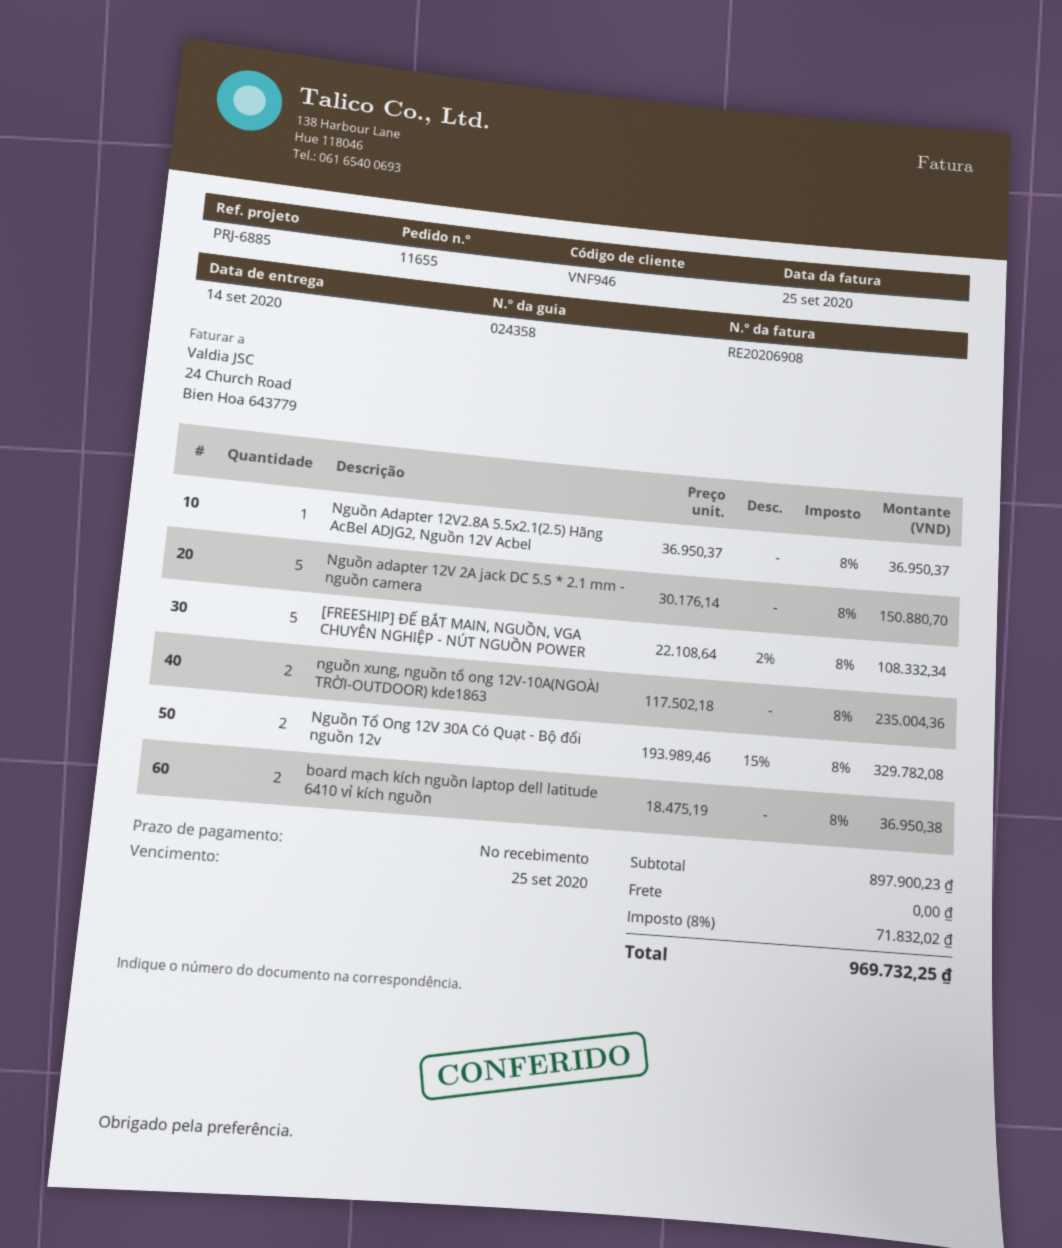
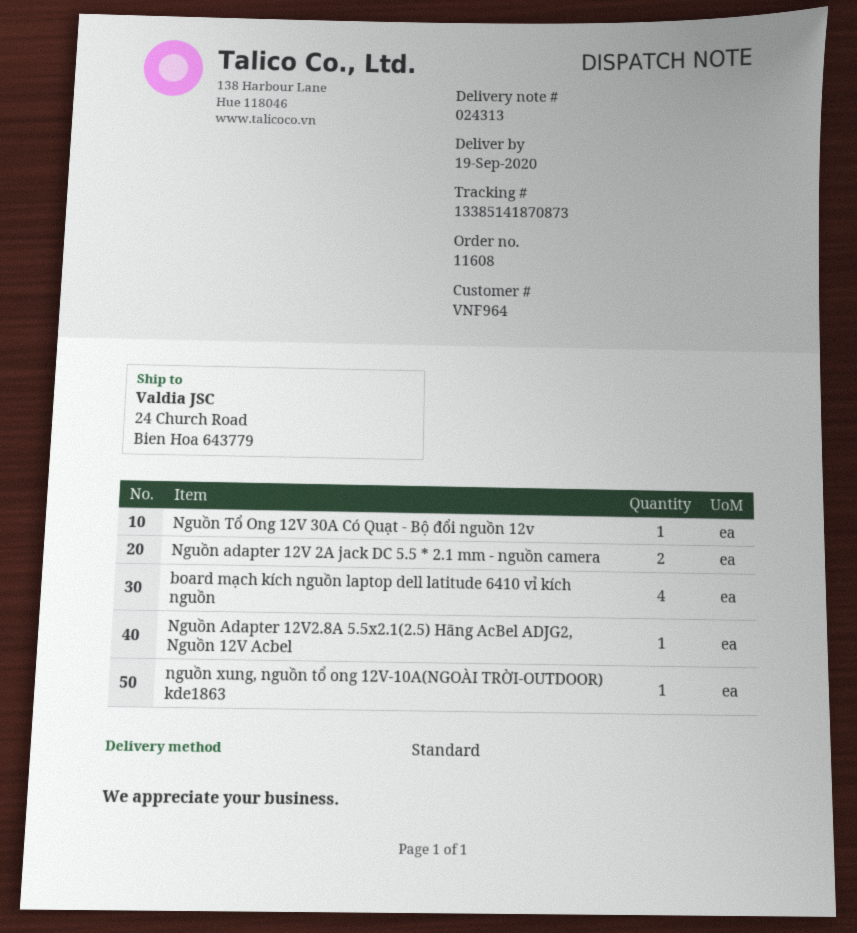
order number: 11655 -> 11608
delivery note number: 024358 -> 024313
delivery date: 2020-09-14 -> 2020-09-19
customer number: VNF946 -> VNF964
Nguồn adapter 12V 2A jack DC 5.5 * 2.1 mm - nguồn camera: 5 -> 2
[FREESHIP] ĐẾ BẮT MAIN, NGUỒN, VGA CHUYÊN NGHIỆP - NÚT NGUỒN POWER: 5 -> none
nguồn xung, nguồn tổ ong 12V-10A(NGOÀI TRỜI-OUTDOOR) kde1863: 2 -> 1
Nguồn Tổ Ong 12V 30A Có Quạt - Bộ đổi nguồn 12v: 2 -> 1
board mạch kích nguồn laptop dell latitude 6410 vỉ kích nguồn: 2 -> 4

